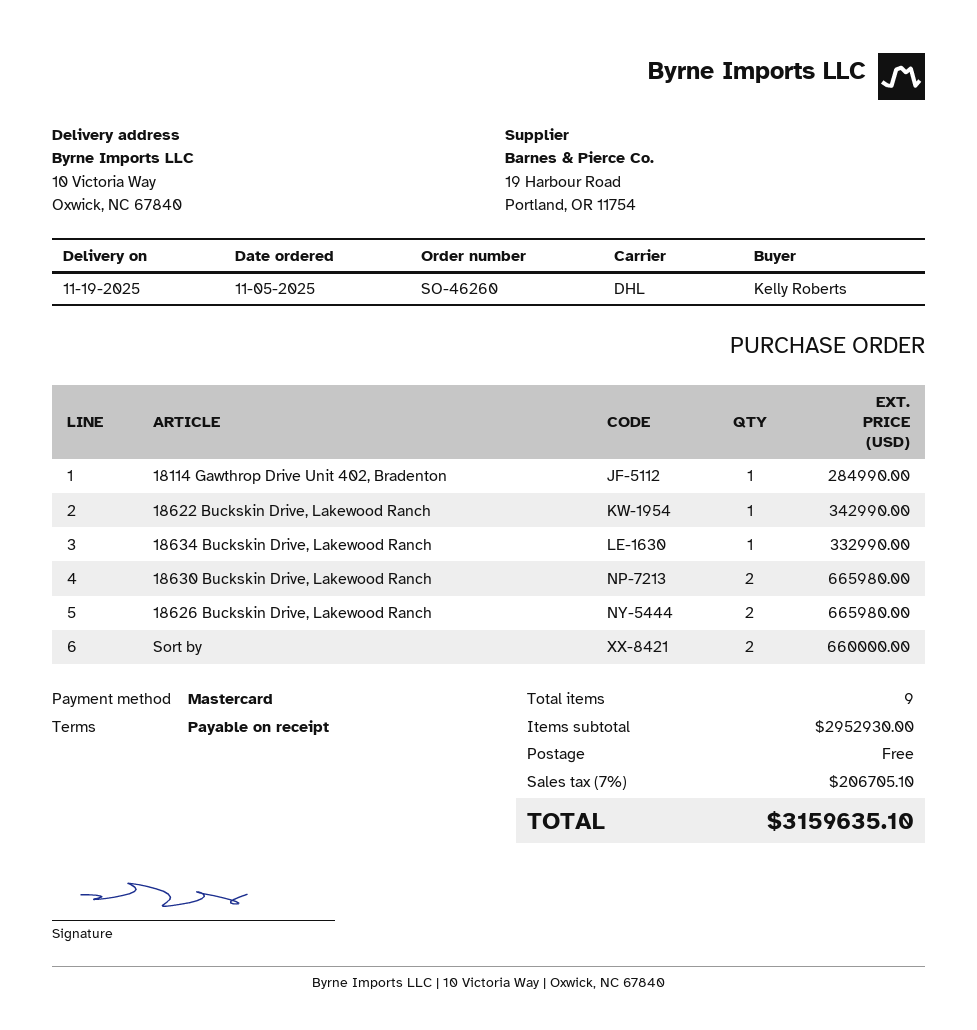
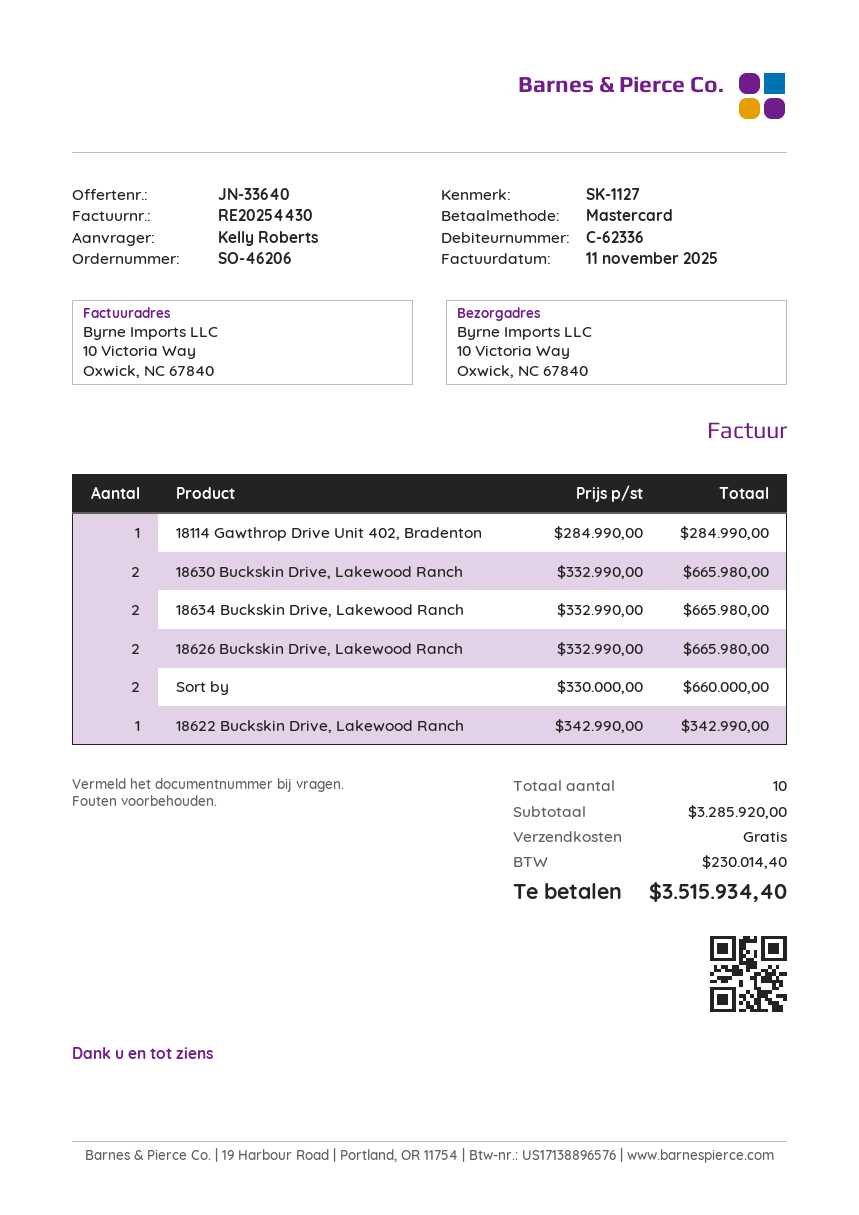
order number: SO-46260 -> SO-46206
18634 Buckskin Drive, Lakewood Ranch: 1 for 332990.00 -> 2 for 665980.00
total quantity: 9 -> 10
subtotal: 2952930.00 -> 3285920.00
tax: 206705.10 -> 230014.40
total: 3159635.10 -> 3515934.40

